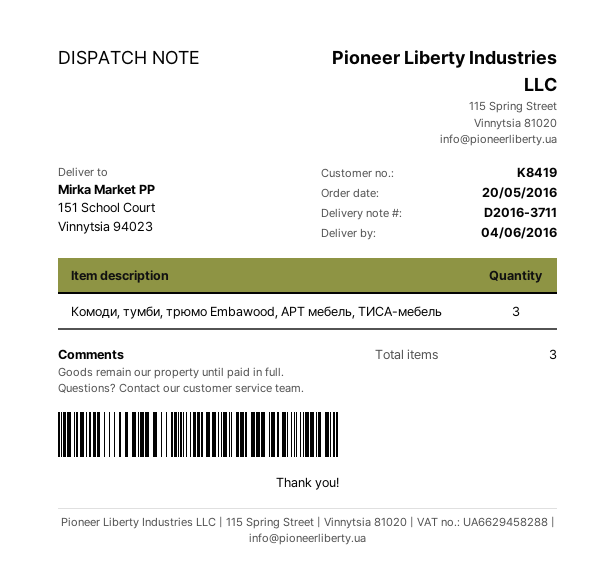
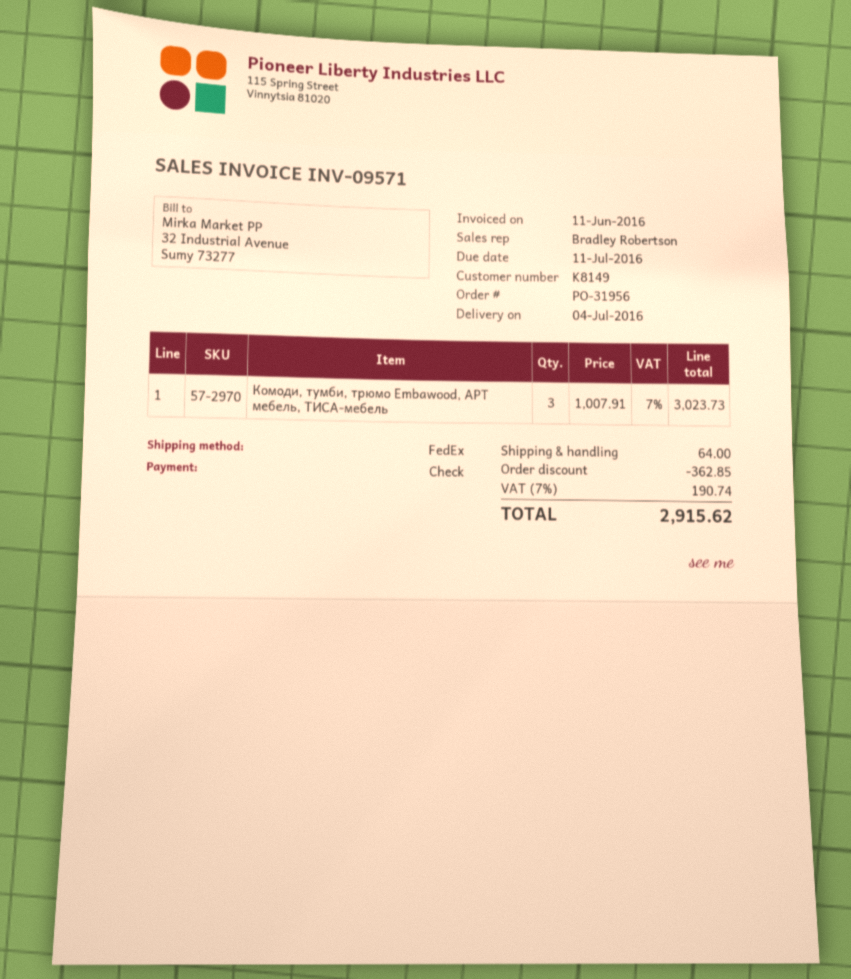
delivery date: 2016-06-04 -> 2016-07-04
customer number: K8419 -> K8149

